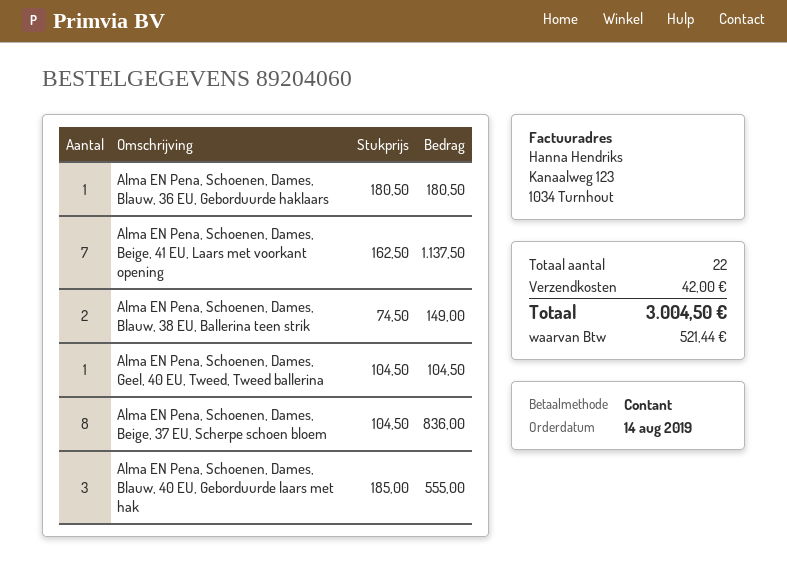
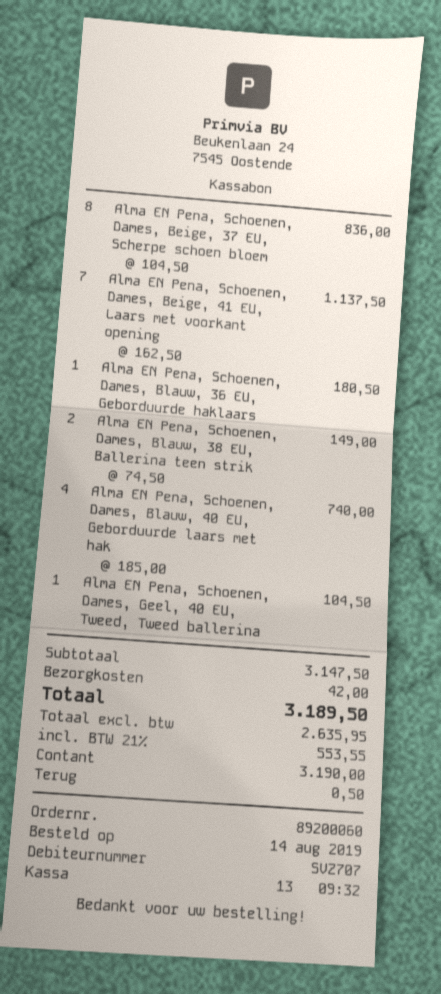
order number: 89204060 -> 89200060
Alma EN Pena, Schoenen, Dames, Blauw, 40 EU, Geborduurde laars met hak: 3 x 185.00 = 555.00 -> 4 x 185.00 = 740.00
tax: 521.44 -> 553.55
total: 3004.50 -> 3189.50

